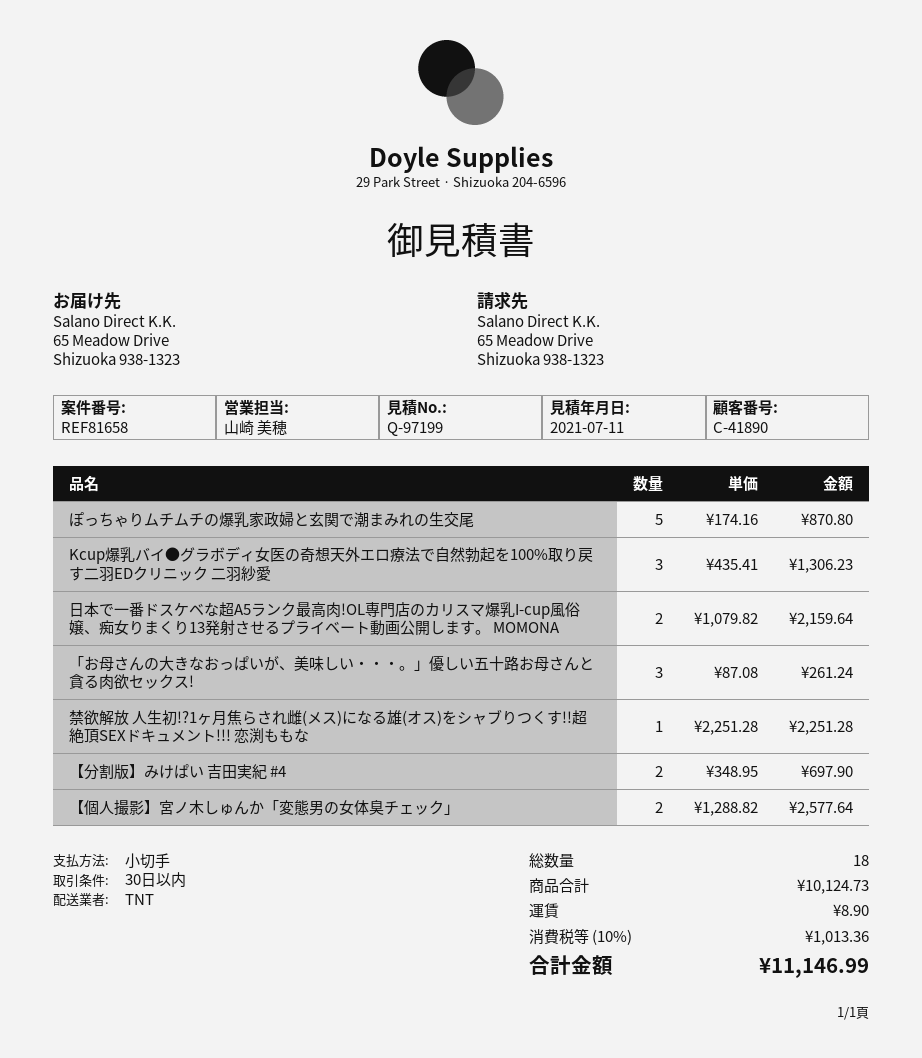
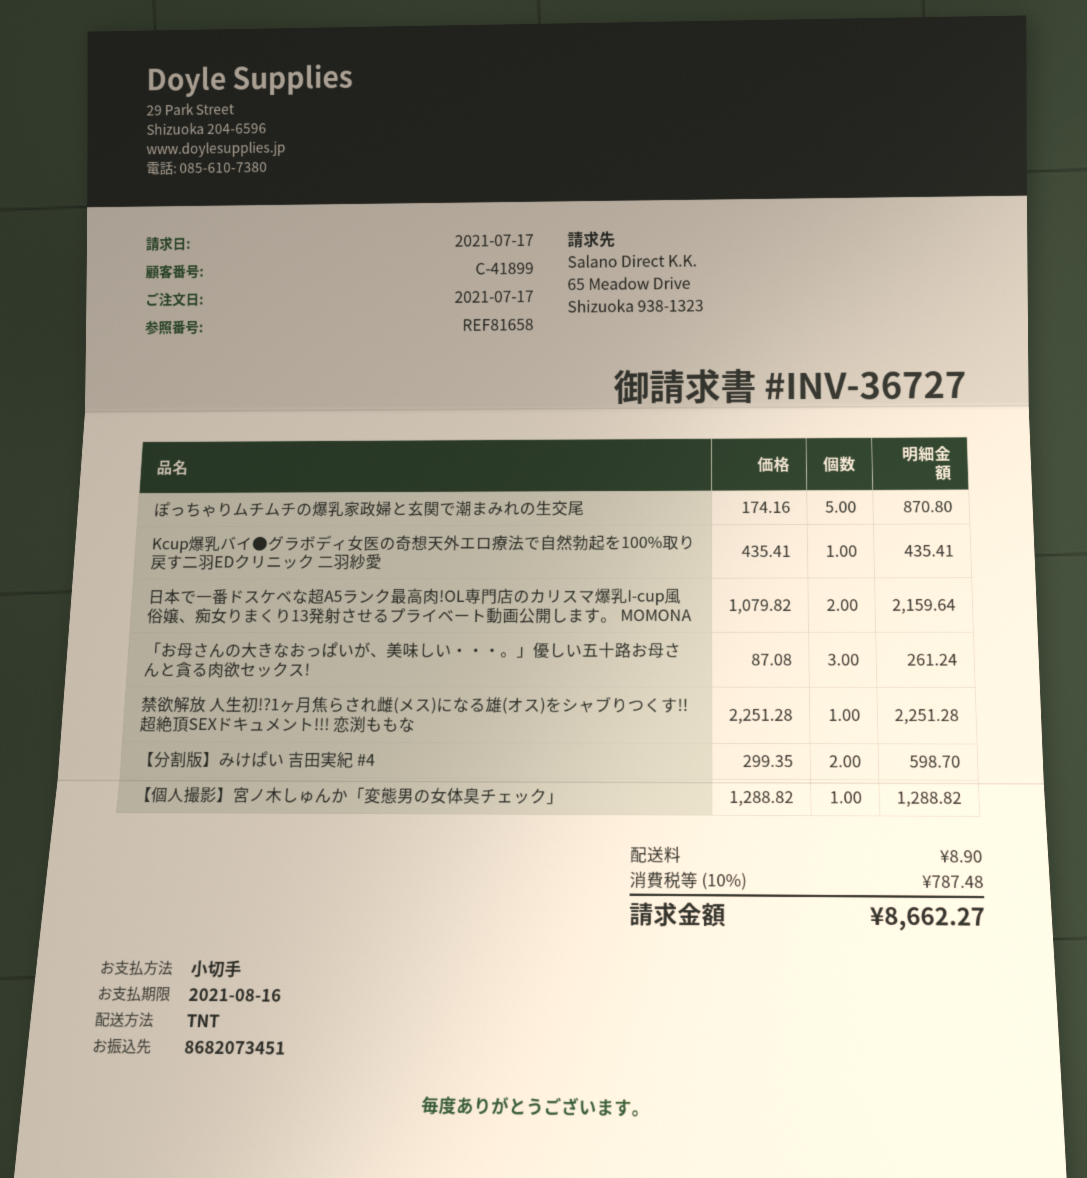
customer number: C-41890 -> C-41899
Kcup爆乳バイ●グラボディ女医の奇想天外エロ療法で自然勃起を100%取り戻す二羽EDクリニック 二羽紗愛: 3 x 435.41 = 1306.23 -> 1 x 435.41 = 435.41
【分割版】みけぱい 吉田実紀 #4: 2 x 348.95 = 697.90 -> 2 x 299.35 = 598.70
【個人撮影】宮ノ木しゅんか「変態男の女体臭チェック」: 2 x 1288.82 = 2577.64 -> 1 x 1288.82 = 1288.82
tax: 10% = 1013.36 -> 10% = 787.48
total: 11146.99 -> 8662.27

